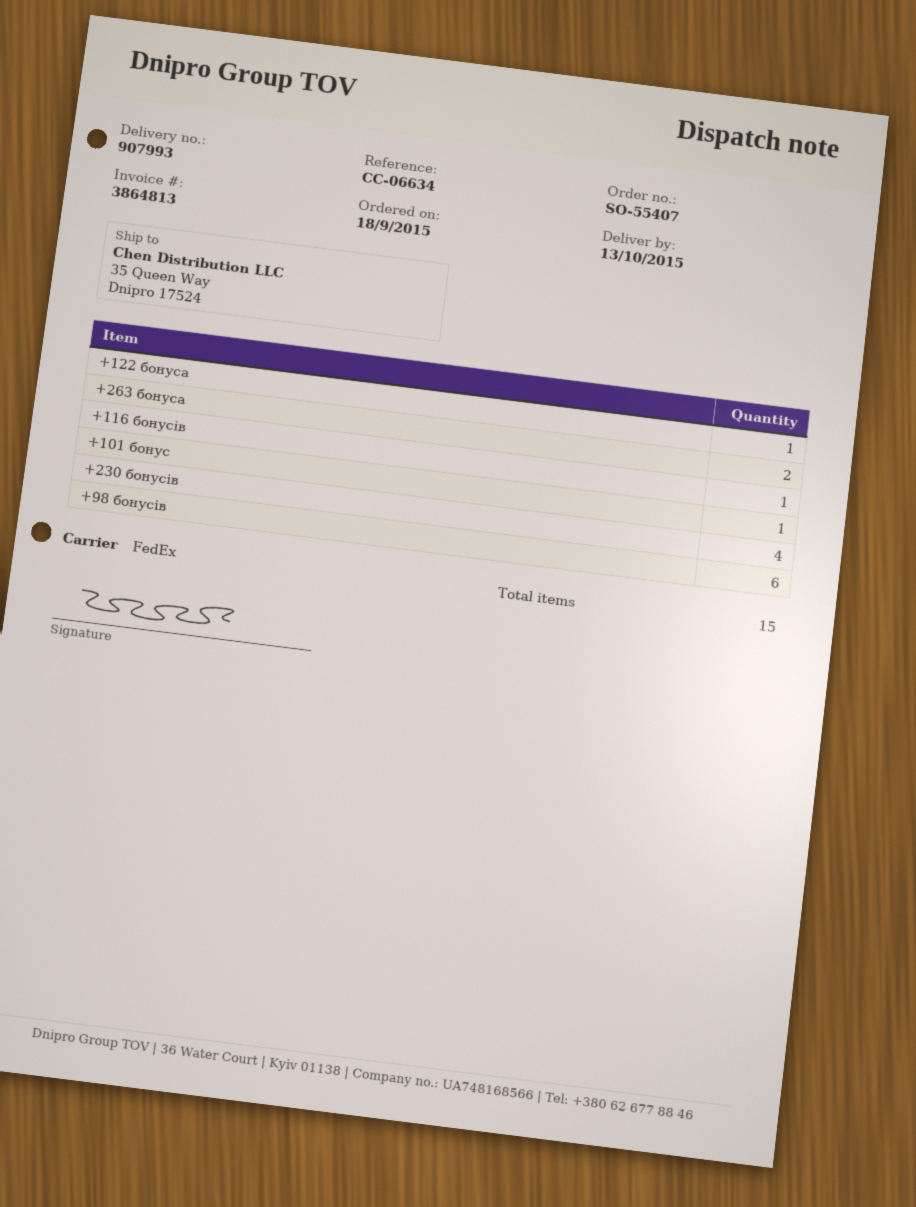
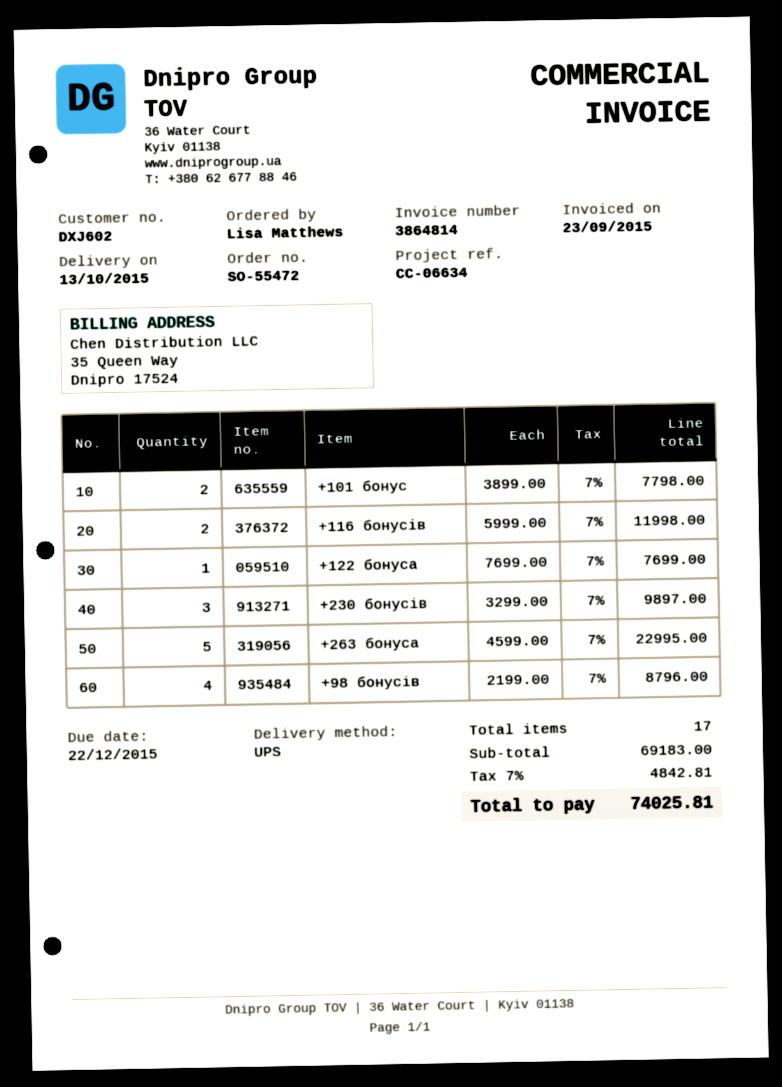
order number: SO-55407 -> SO-55472
invoice number: 3864813 -> 3864814
shipping method: FedEx -> UPS
+263 бонуса: 2 -> 5
+116 бонусів: 1 -> 2
+101 бонус: 1 -> 2
+230 бонусів: 4 -> 3
+98 бонусів: 6 -> 4
total quantity: 15 -> 17

